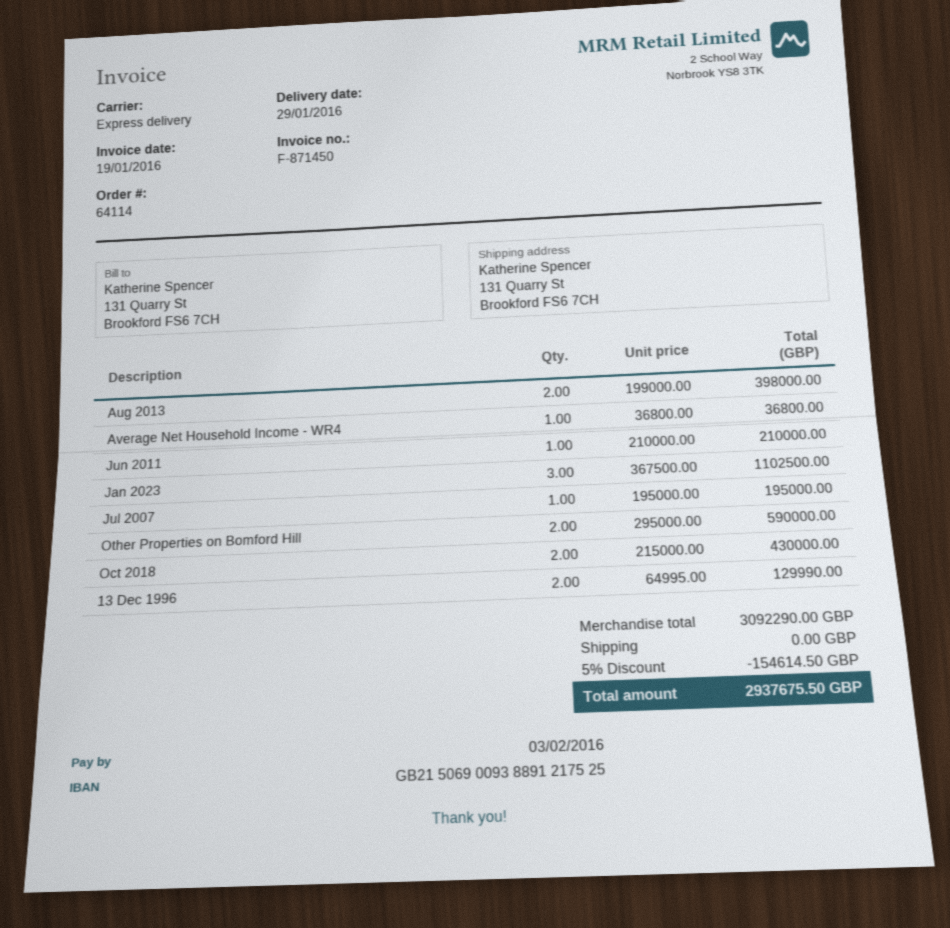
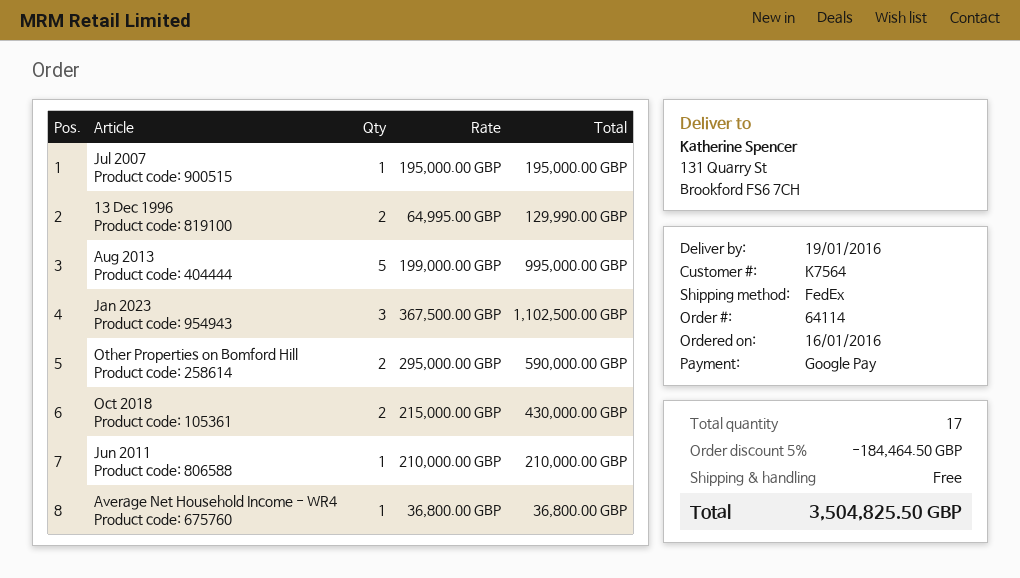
delivery date: 2016-01-29 -> 2016-01-19
shipping method: express -> FedEx
Aug 2013: 2 x 199000.00 = 398000.00 -> 5 x 199000.00 = 995000.00
discount: 5% = 154614.50 -> 5% = 184464.50
total: 2937675.50 -> 3504825.50

